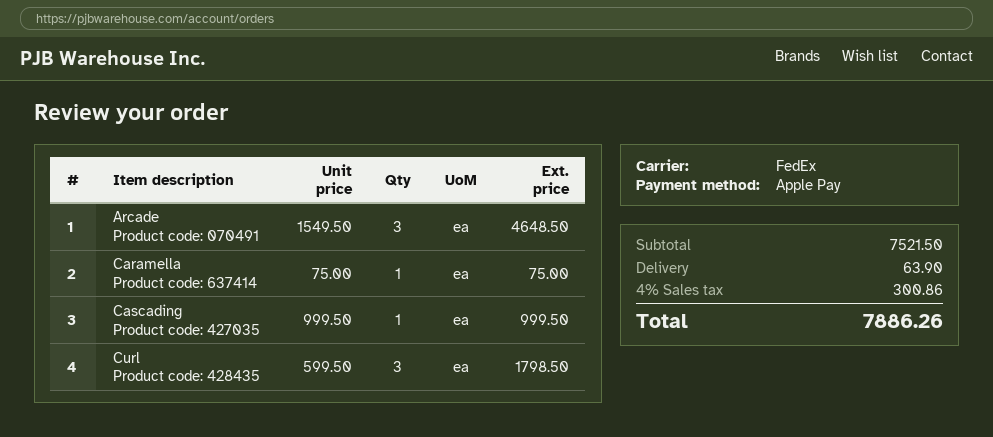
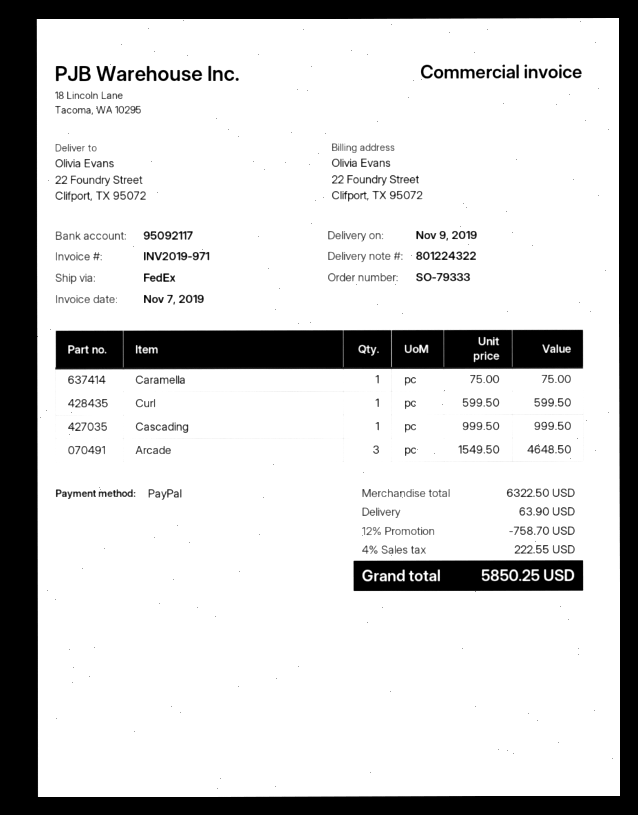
payment method: Apple Pay -> PayPal
Curl: 3 x 599.50 = 1798.50 -> 1 x 599.50 = 599.50
subtotal: 7521.50 -> 6322.50
discount: none -> 12% = 758.70
tax: 4% = 300.86 -> 4% = 222.55
total: 7886.26 -> 5850.25

